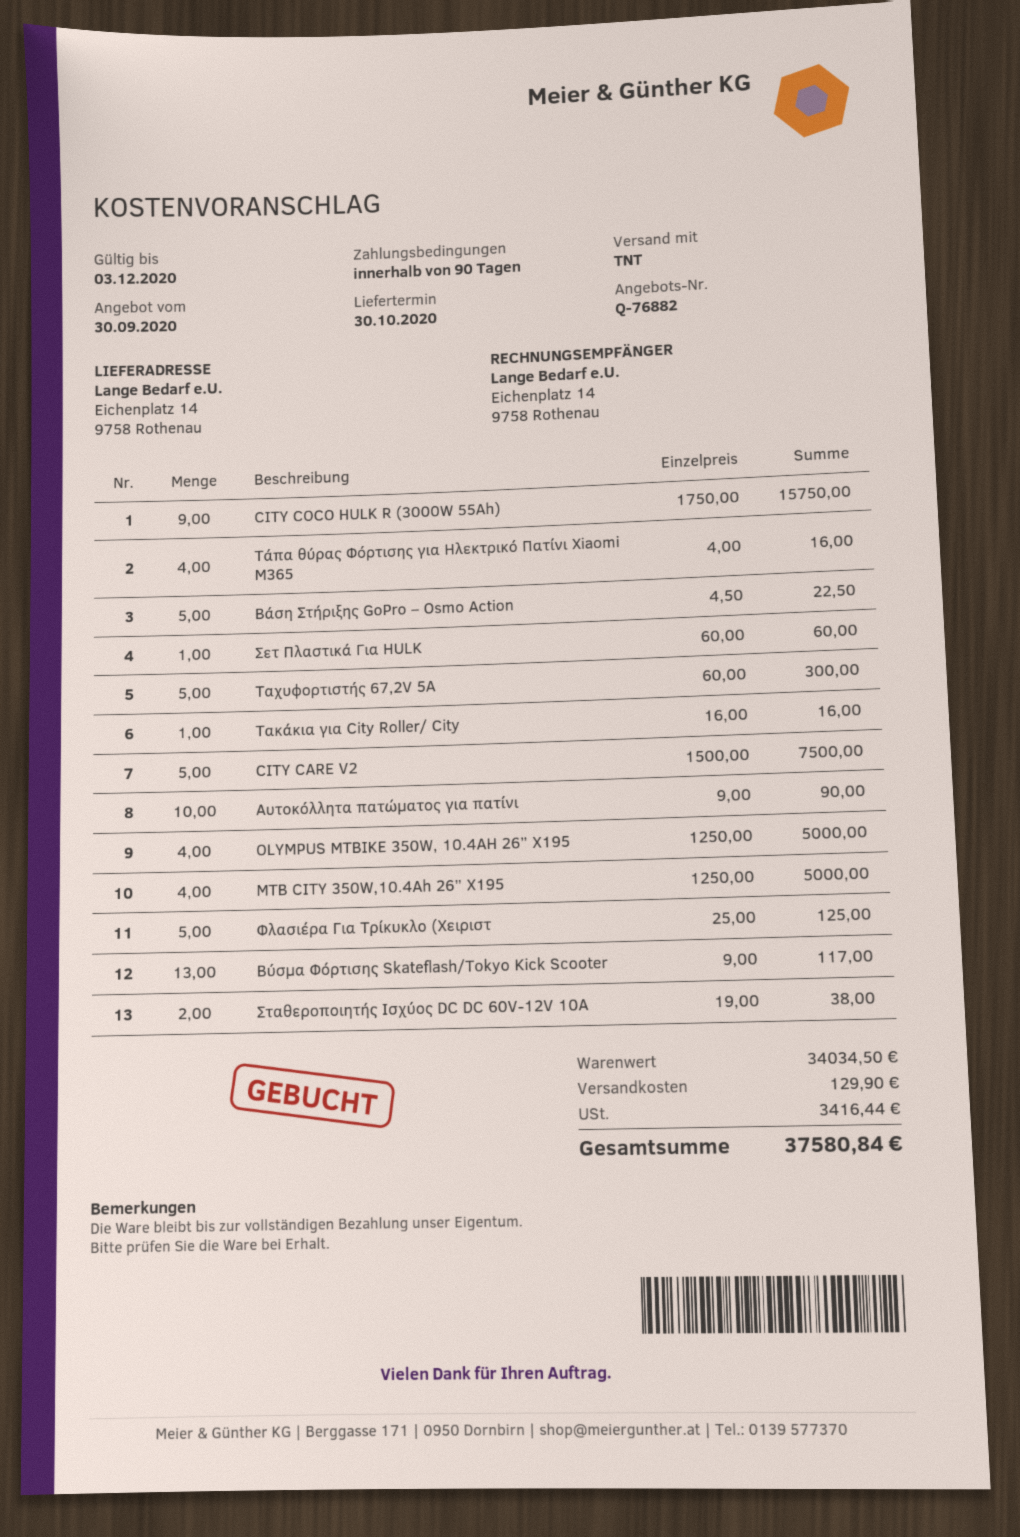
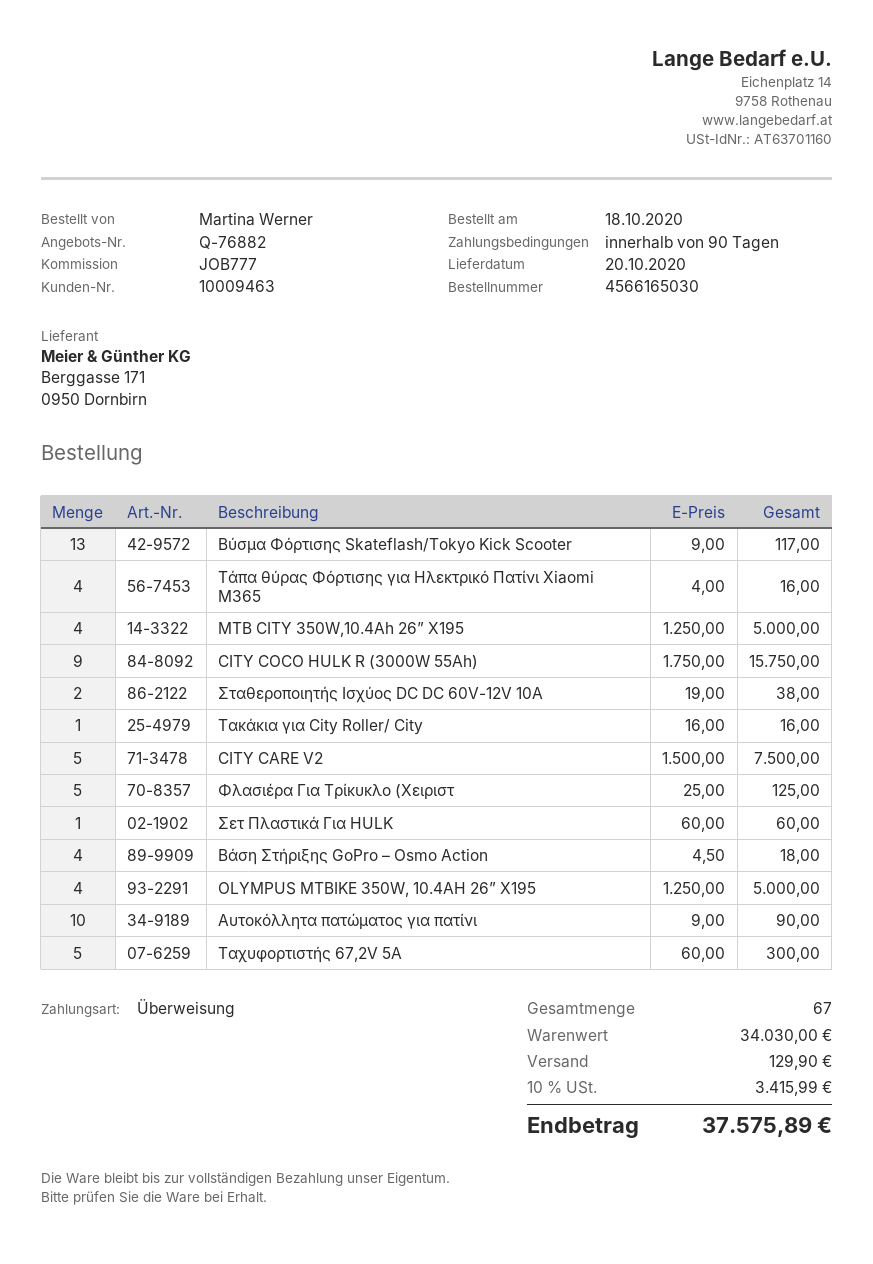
delivery date: 2020-10-30 -> 2020-10-20
Βάση Στήριξης GoPro – Osmo Action: 5 x 4.50 = 22.50 -> 4 x 4.50 = 18.00
subtotal: 34034.50 -> 34030.00
tax: 3416.44 -> 3415.99
total: 37580.84 -> 37575.89

